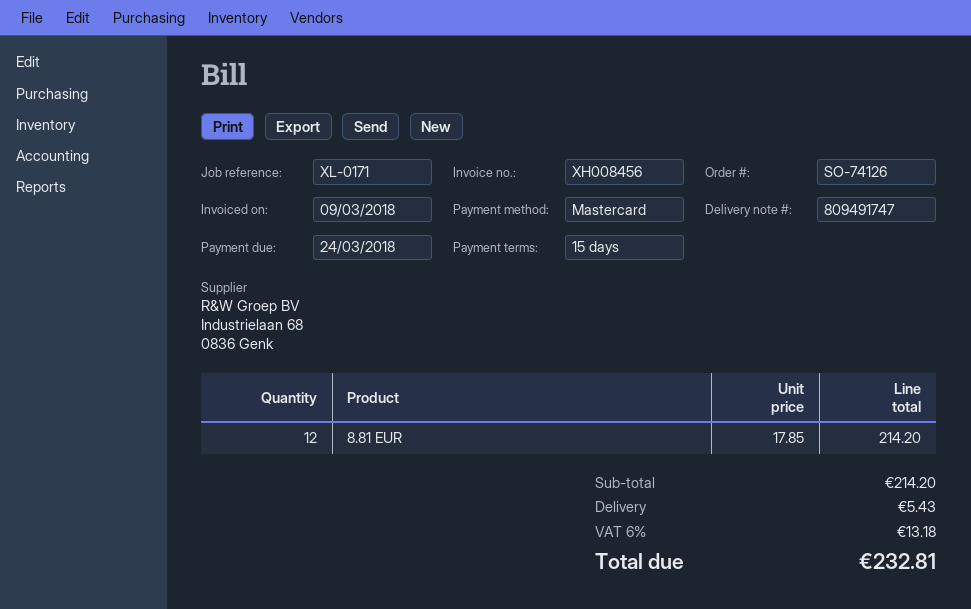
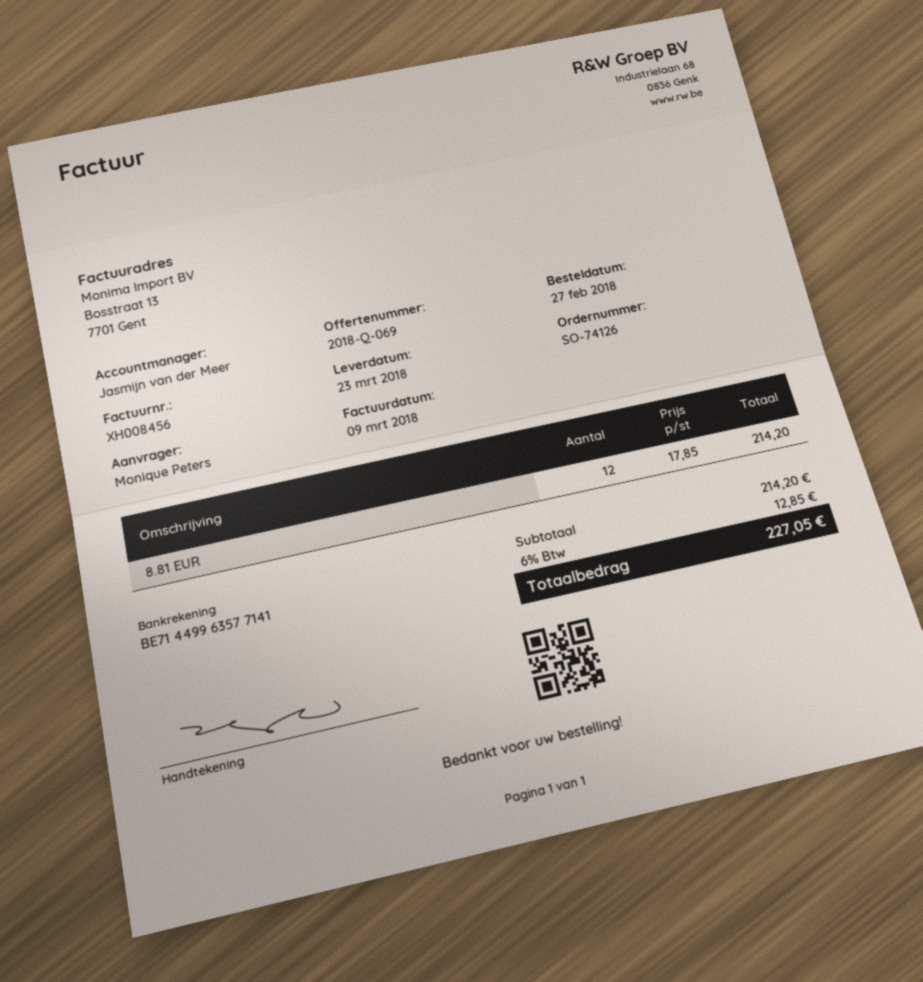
shipping: 5.43 -> none
tax: 6% = 13.18 -> 6% = 12.85
total: 232.81 -> 227.05

